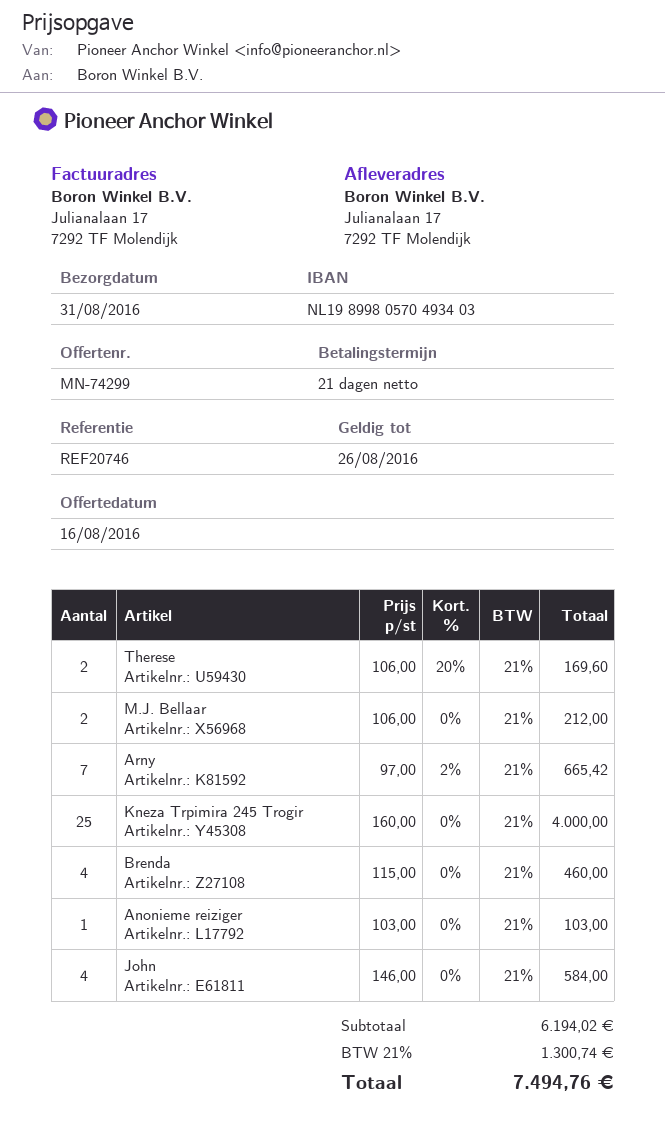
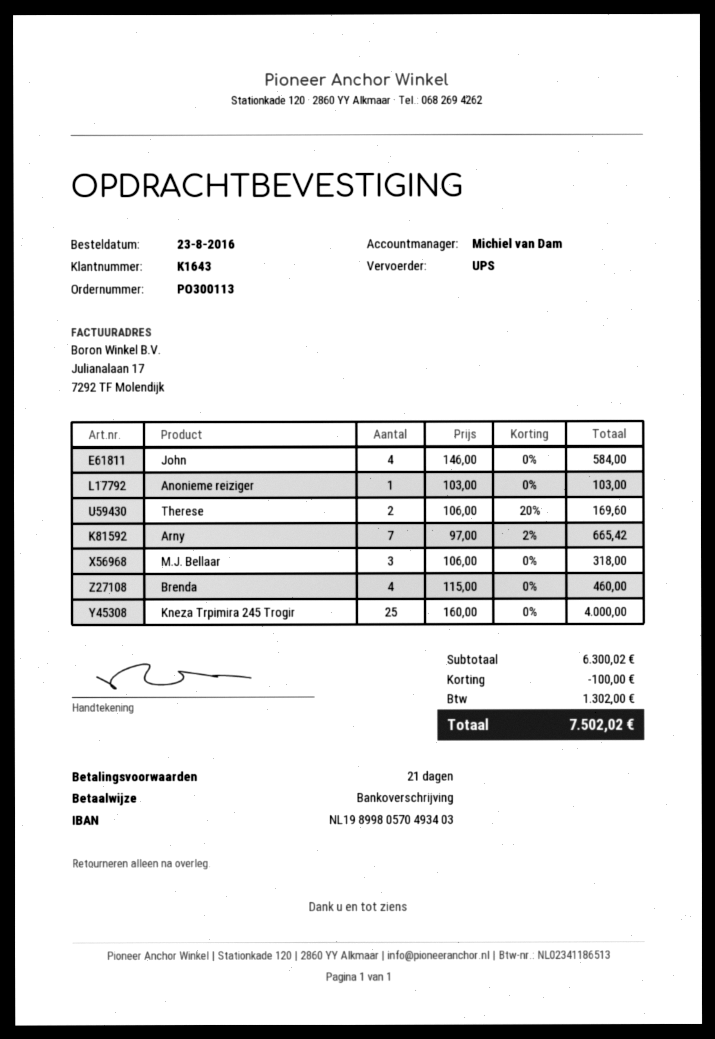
M.J. Bellaar: 2 x 106.00 = 212.00 -> 3 x 106.00 = 318.00
subtotal: 6194.02 -> 6300.02
discount: none -> 100.00
tax: 1300.74 -> 1302.00
total: 7494.76 -> 7502.02

